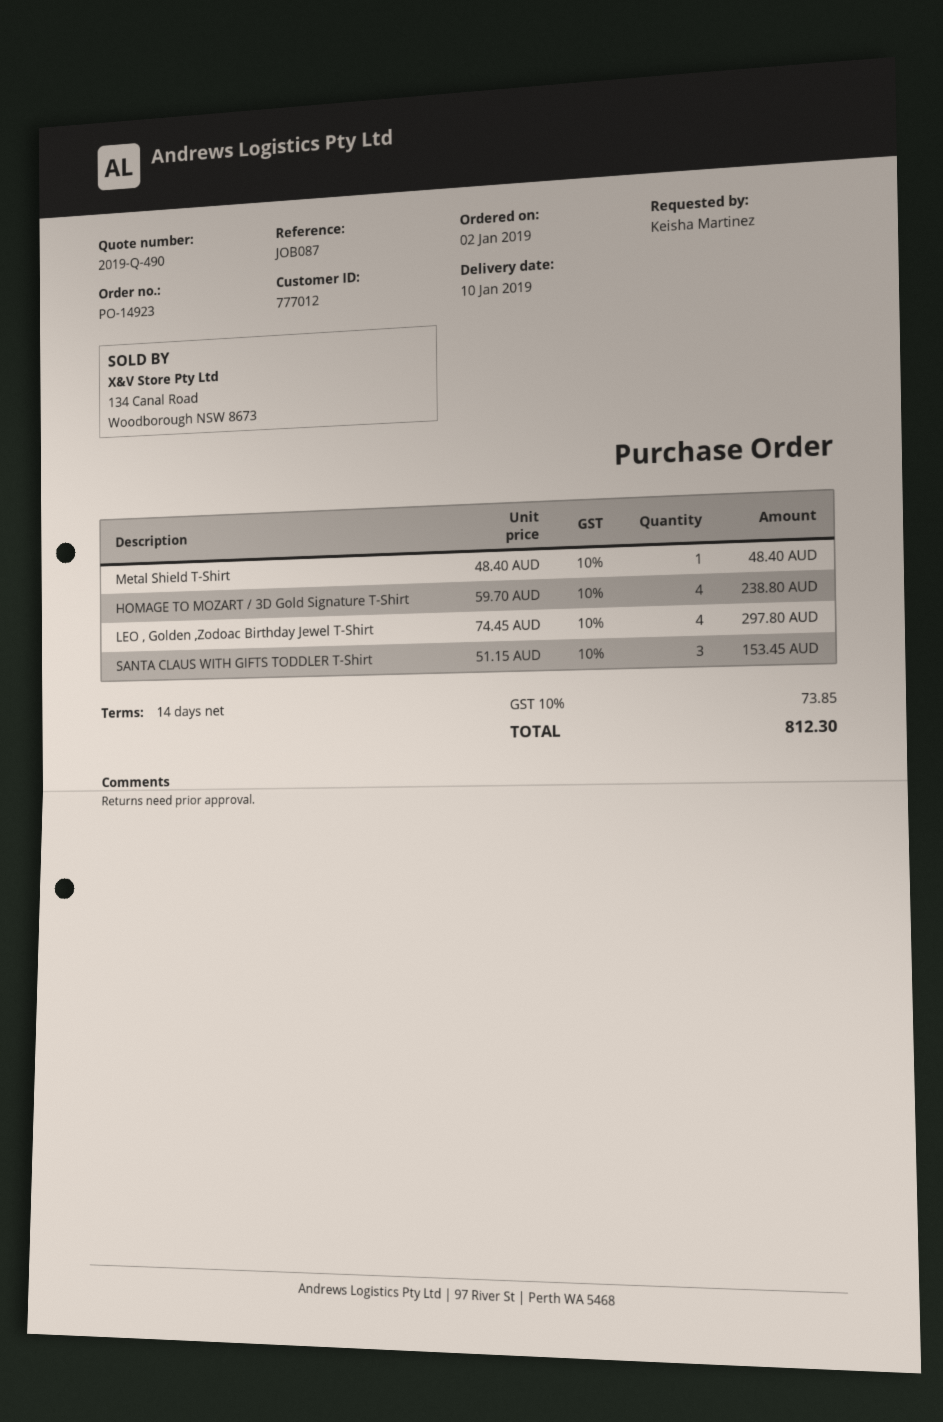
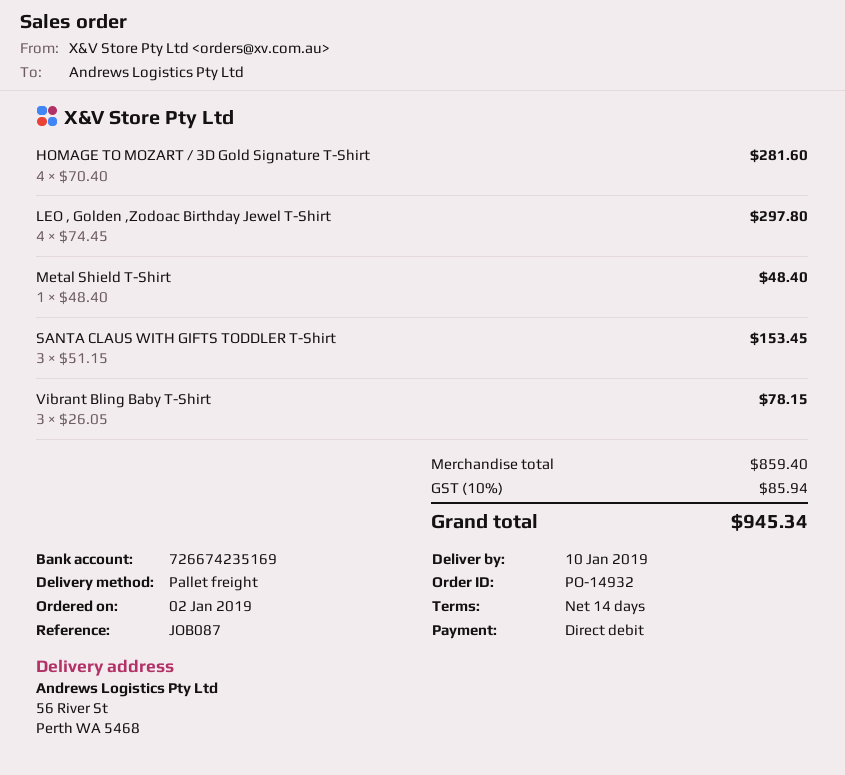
order number: PO-14923 -> PO-14932
HOMAGE TO MOZART / 3D Gold Signature T-Shirt: 4 x 59.70 = 238.80 -> 4 x 70.40 = 281.60
Vibrant Bling Baby T-Shirt: none -> 3 x 26.05 = 78.15
tax: 10% = 73.85 -> 10% = 85.94
total: 812.30 -> 945.34

